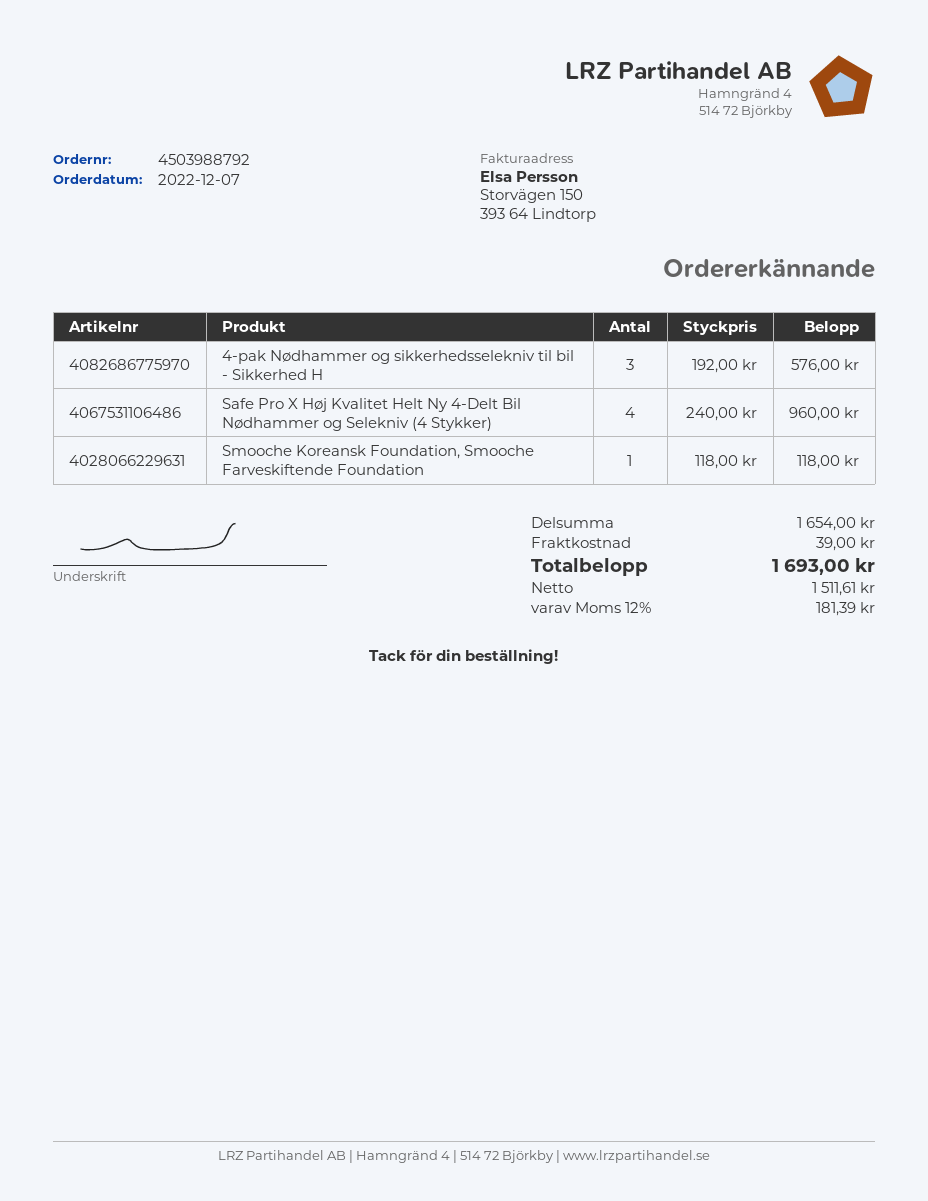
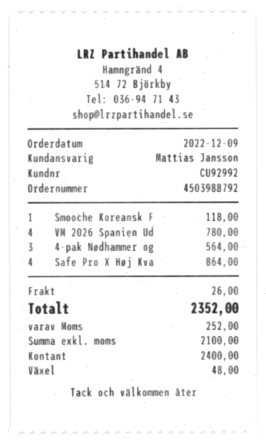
order date: 2022-12-07 -> 2022-12-09
4-pak Nødhammer og sikkerhedsselekniv til bil - Sikkerhed H: 3 for 576.00 -> 3 for 564.00
Safe Pro X Høj Kvalitet Helt Ny 4-Delt Bil Nødhammer og Selekniv (4 Stykker): 4 for 960.00 -> 4 for 864.00
VM 2026 Spanien Ud: none -> 4 for 780.00
shipping: 39.00 -> 26.00
net: 1511.61 -> 2100.00
tax: 181.39 -> 252.00
total: 1693.00 -> 2352.00

